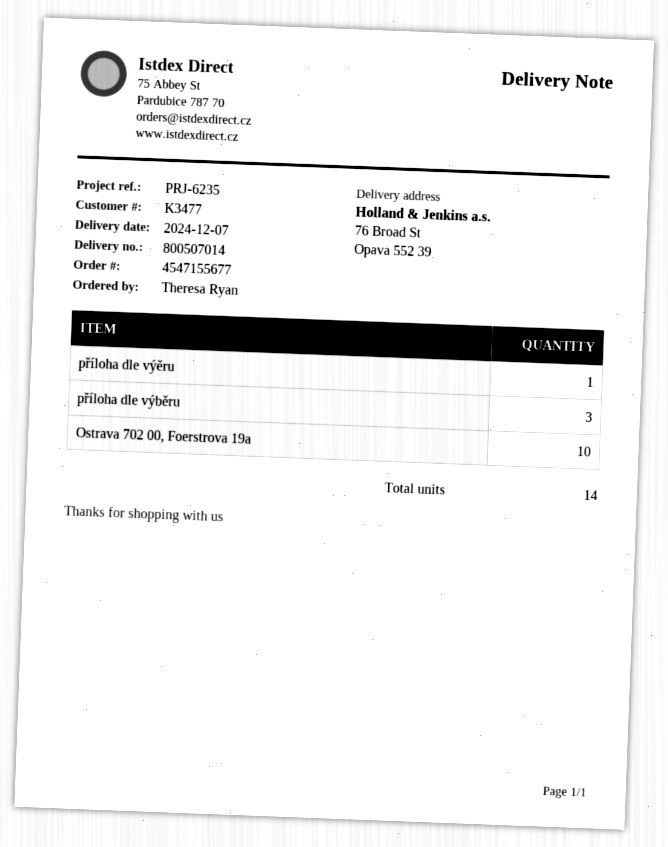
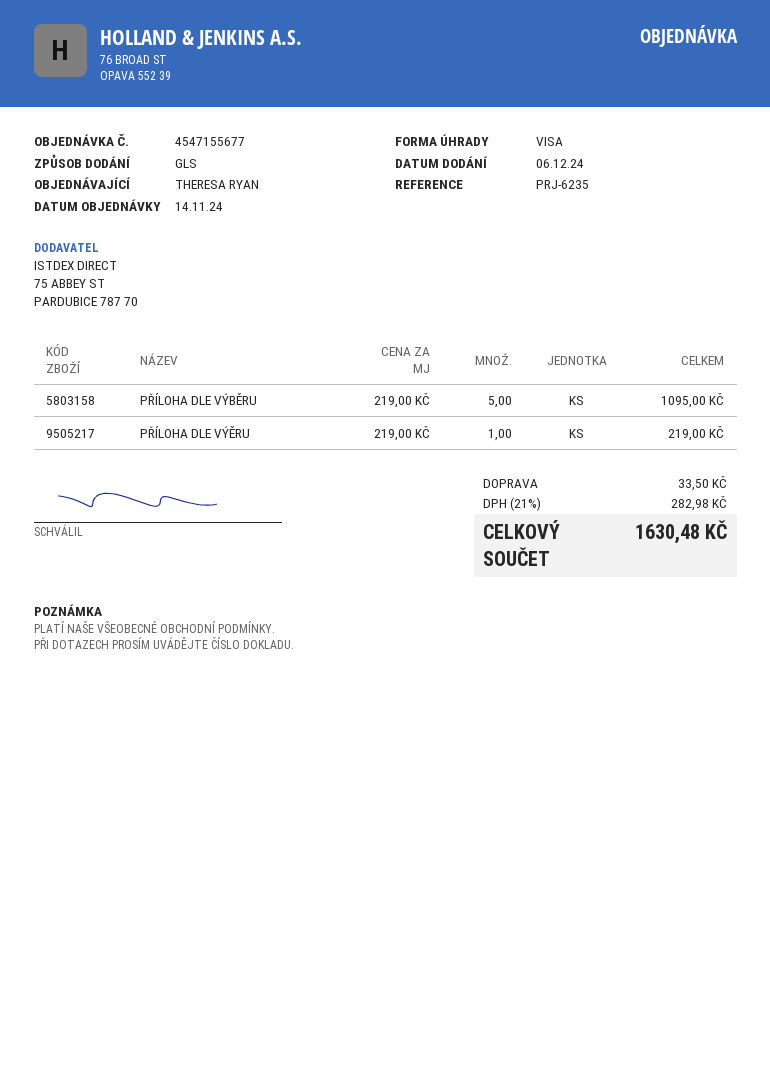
delivery date: 2024-12-07 -> 2024-12-06
příloha dle výběru: 3 -> 5
Ostrava 702 00, Foerstrova 19a: 10 -> none

